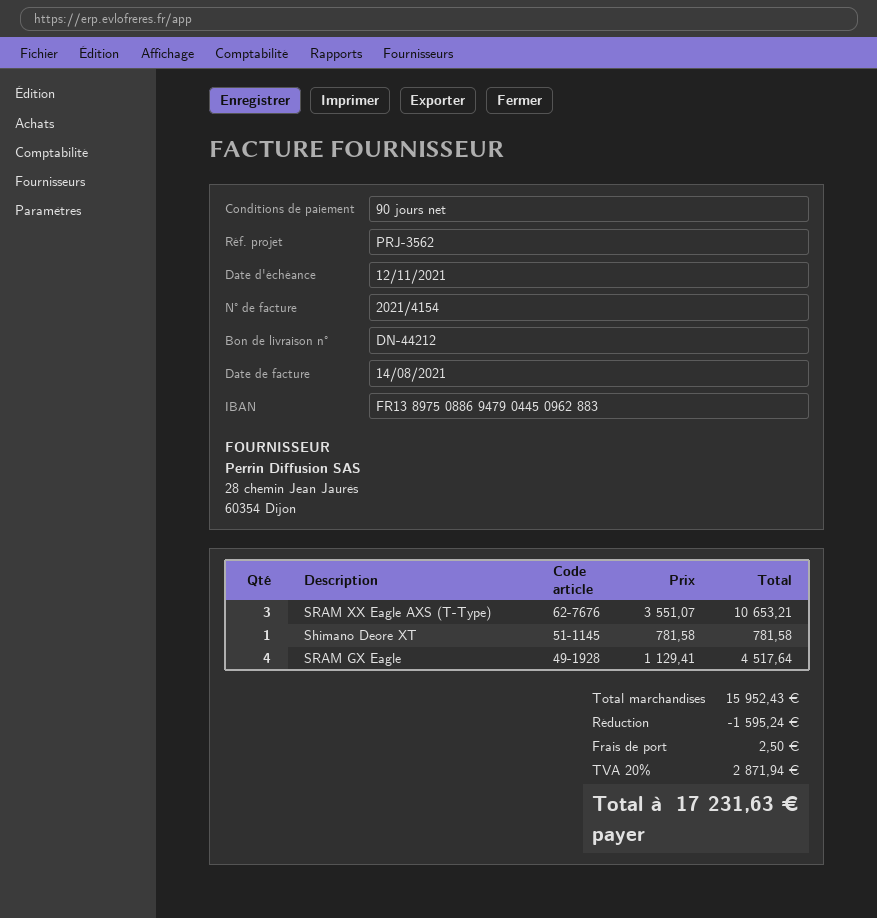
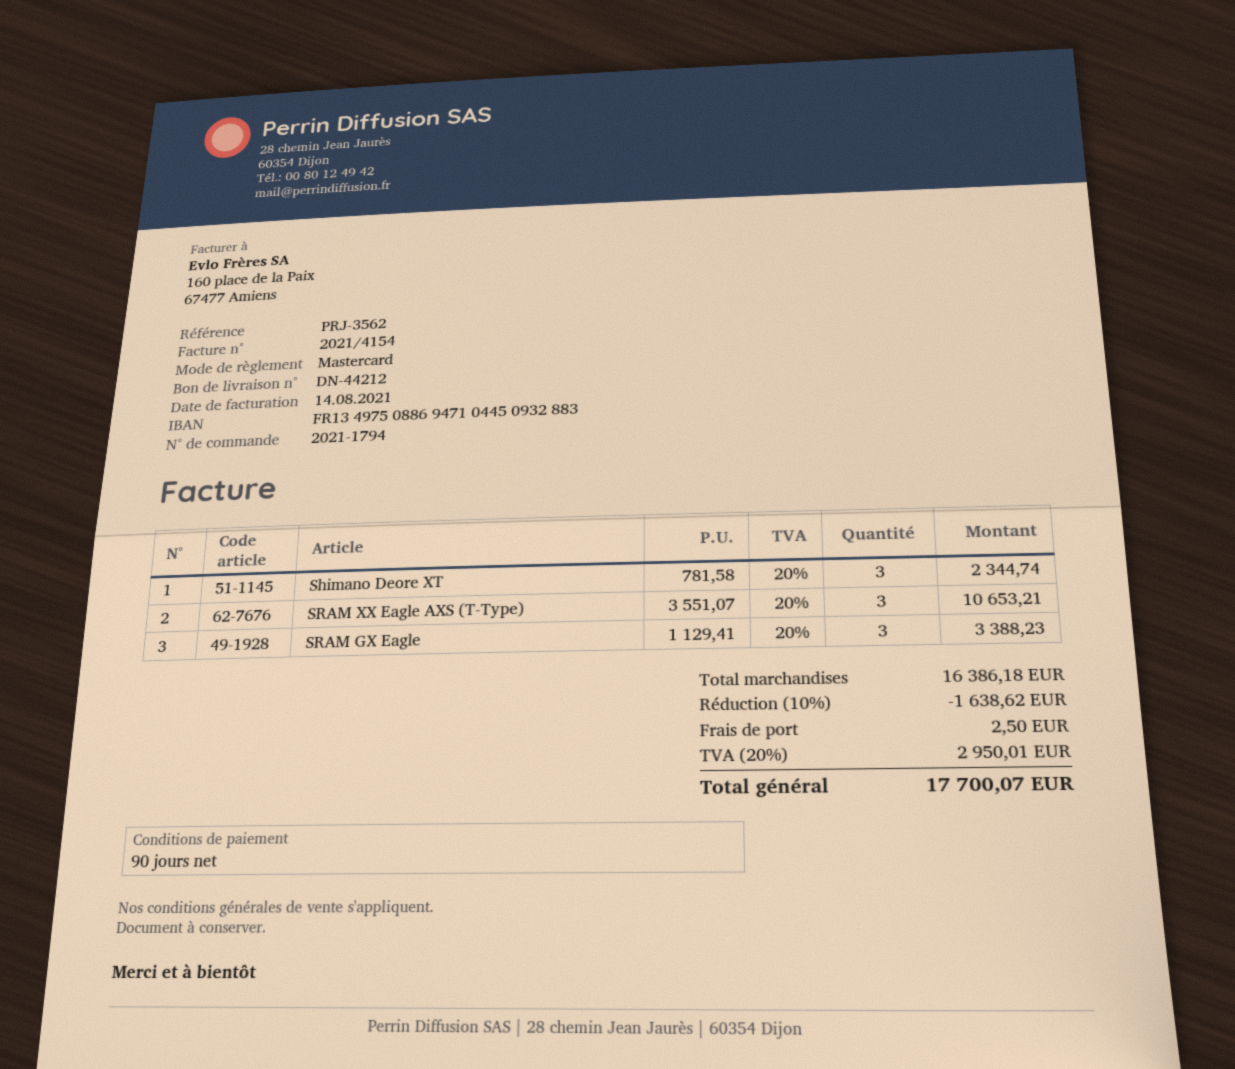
bank account: FR1389750886947904450962883 -> FR1349750886947104450932883
Shimano Deore XT: 1 x 781.58 = 781.58 -> 3 x 781.58 = 2344.74
SRAM GX Eagle: 4 x 1129.41 = 4517.64 -> 3 x 1129.41 = 3388.23
subtotal: 15952.43 -> 16386.18
discount: 1595.24 -> 1638.62
tax: 20% = 2871.94 -> 20% = 2950.01
total: 17231.63 -> 17700.07

